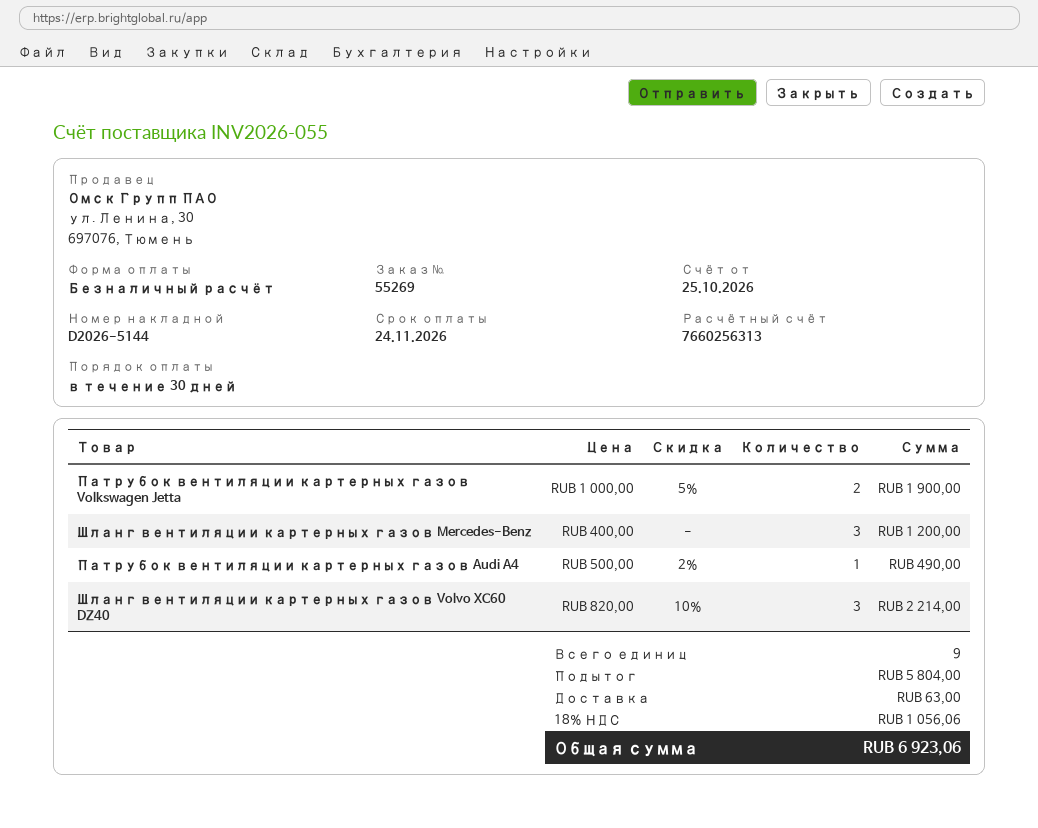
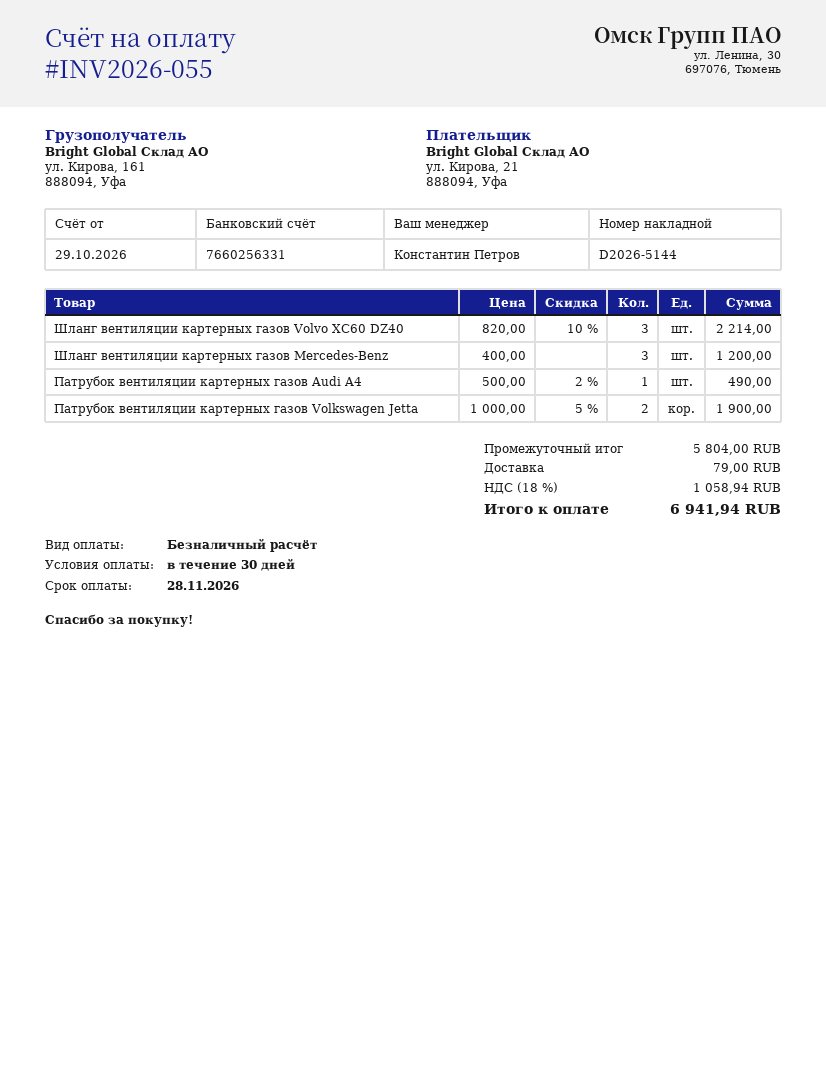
invoice date: 2026-10-25 -> 2026-10-29
due date: 2026-11-24 -> 2026-11-28
bank account: 7660256313 -> 7660256331
shipping: 63.00 -> 79.00
tax: 18% = 1056.06 -> 18% = 1058.94
total: 6923.06 -> 6941.94

